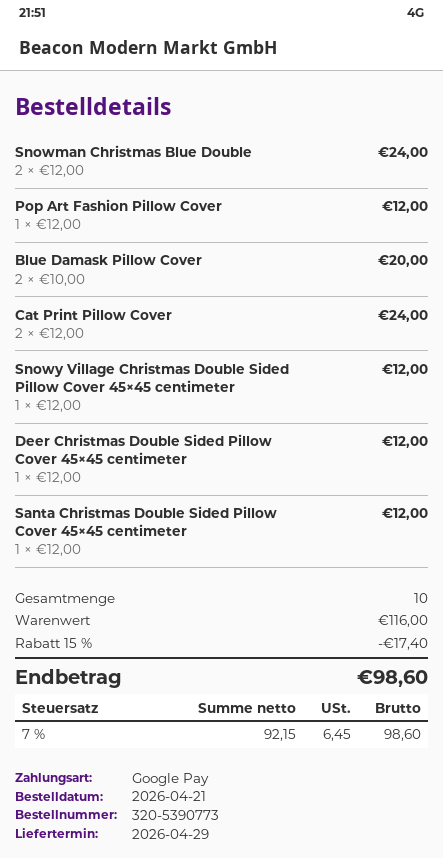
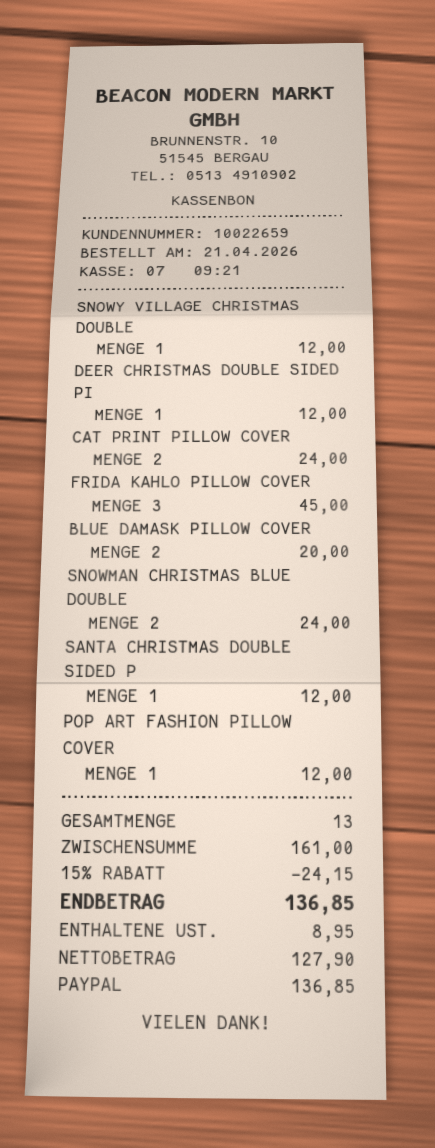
payment method: Google Pay -> PayPal
FRIDA KAHLO PILLOW COVER: none -> 3 for 45.00
total quantity: 10 -> 13
subtotal: 116.00 -> 161.00
discount: 15% = 17.40 -> 15% = 24.15
net: 92.15 -> 127.90
tax: 6.45 -> 8.95
total: 98.60 -> 136.85

